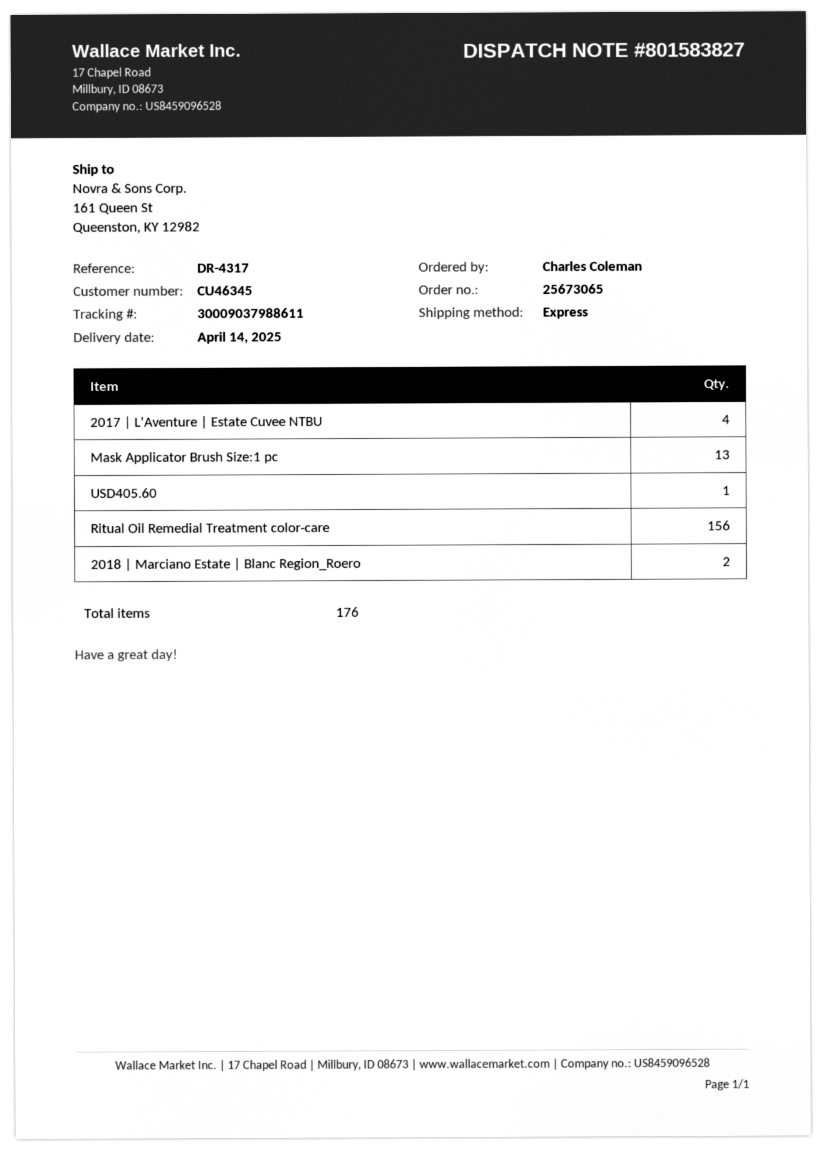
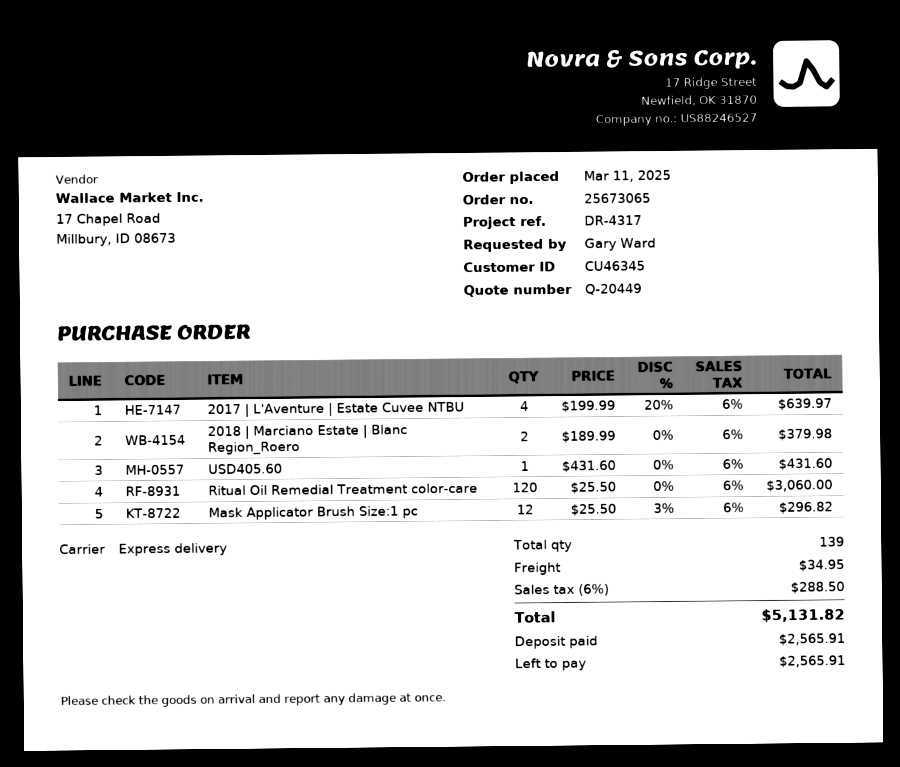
ordered by: Charles Coleman -> Gary Ward
Mask Applicator Brush Size:1 pc: 13 -> 12
Ritual Oil Remedial Treatment color-care: 156 -> 120
total quantity: 176 -> 139

